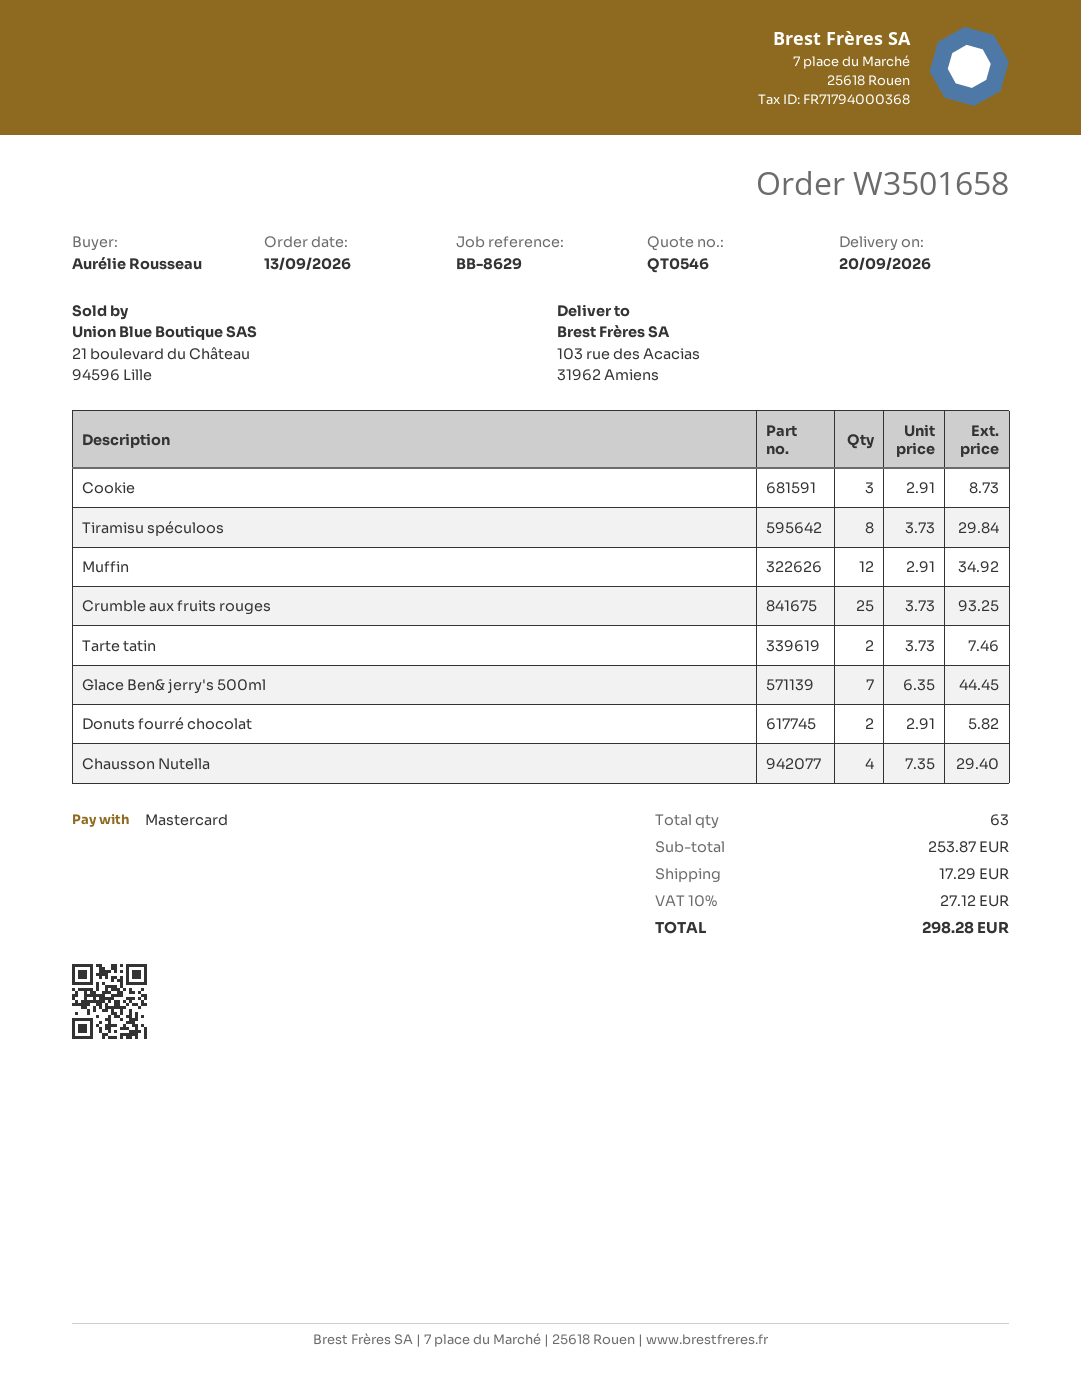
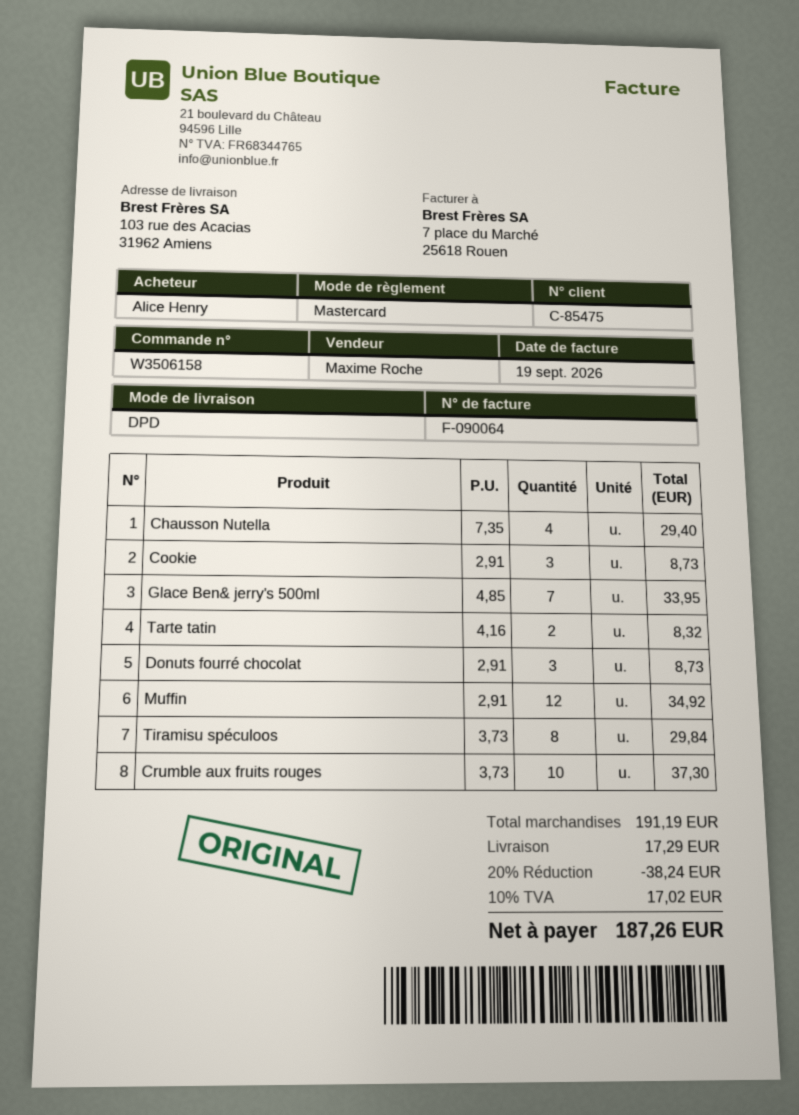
order number: W3501658 -> W3506158
ordered by: Aurélie Rousseau -> Alice Henry
Crumble aux fruits rouges: 25 x 3.73 = 93.25 -> 10 x 3.73 = 37.30
Tarte tatin: 2 x 3.73 = 7.46 -> 2 x 4.16 = 8.32
Glace Ben& jerry's 500ml: 7 x 6.35 = 44.45 -> 7 x 4.85 = 33.95
Donuts fourré chocolat: 2 x 2.91 = 5.82 -> 3 x 2.91 = 8.73
subtotal: 253.87 -> 191.19
discount: none -> 20% = 38.24
tax: 10% = 27.12 -> 10% = 17.02
total: 298.28 -> 187.26

